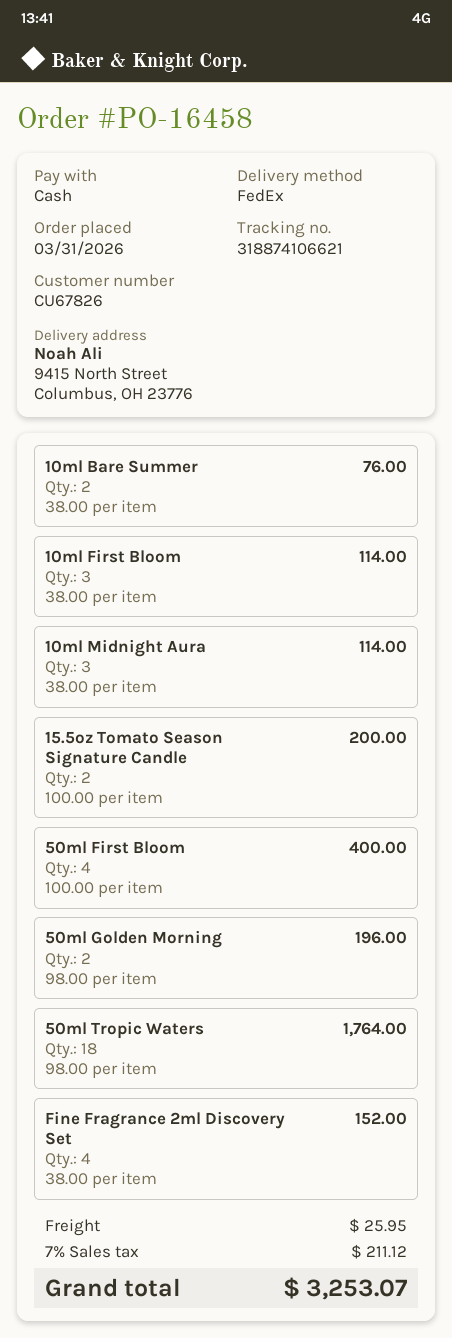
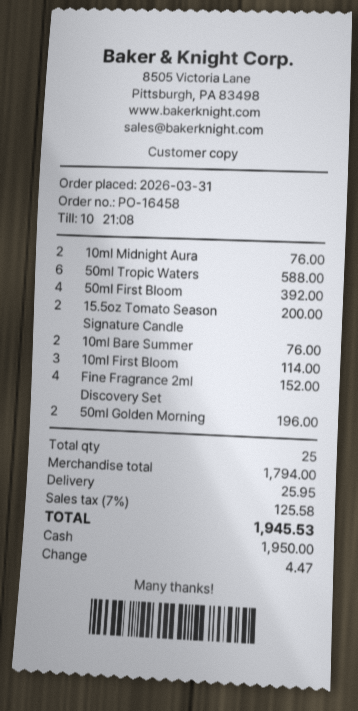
10ml Midnight Aura: 3 for 114.00 -> 2 for 76.00
50ml First Bloom: 4 for 400.00 -> 4 for 392.00
50ml Tropic Waters: 18 for 1764.00 -> 6 for 588.00
tax: 7% = 211.12 -> 7% = 125.58
total: 3253.07 -> 1945.53

